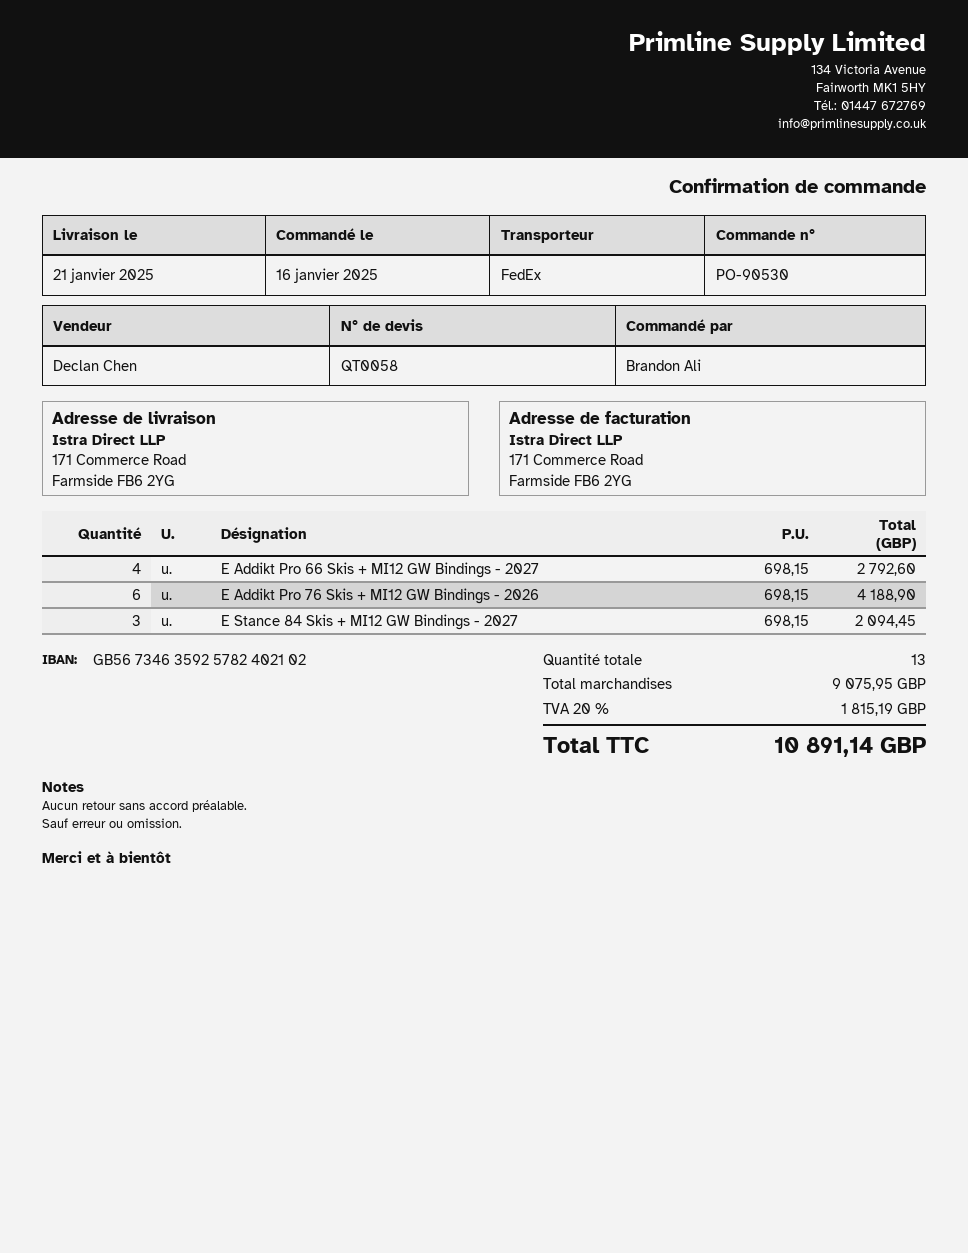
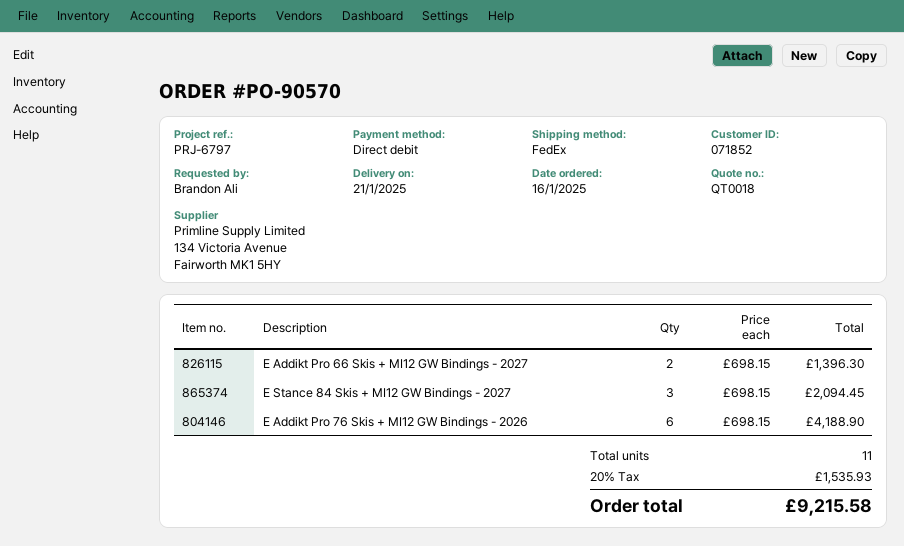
quote number: QT0058 -> QT0018
order number: PO-90530 -> PO-90570
E Addikt Pro 66 Skis + MI12 GW Bindings - 2027: 4 x 698.15 = 2792.60 -> 2 x 698.15 = 1396.30
total quantity: 13 -> 11
tax: 20% = 1815.19 -> 20% = 1535.93
total: 10891.14 -> 9215.58

